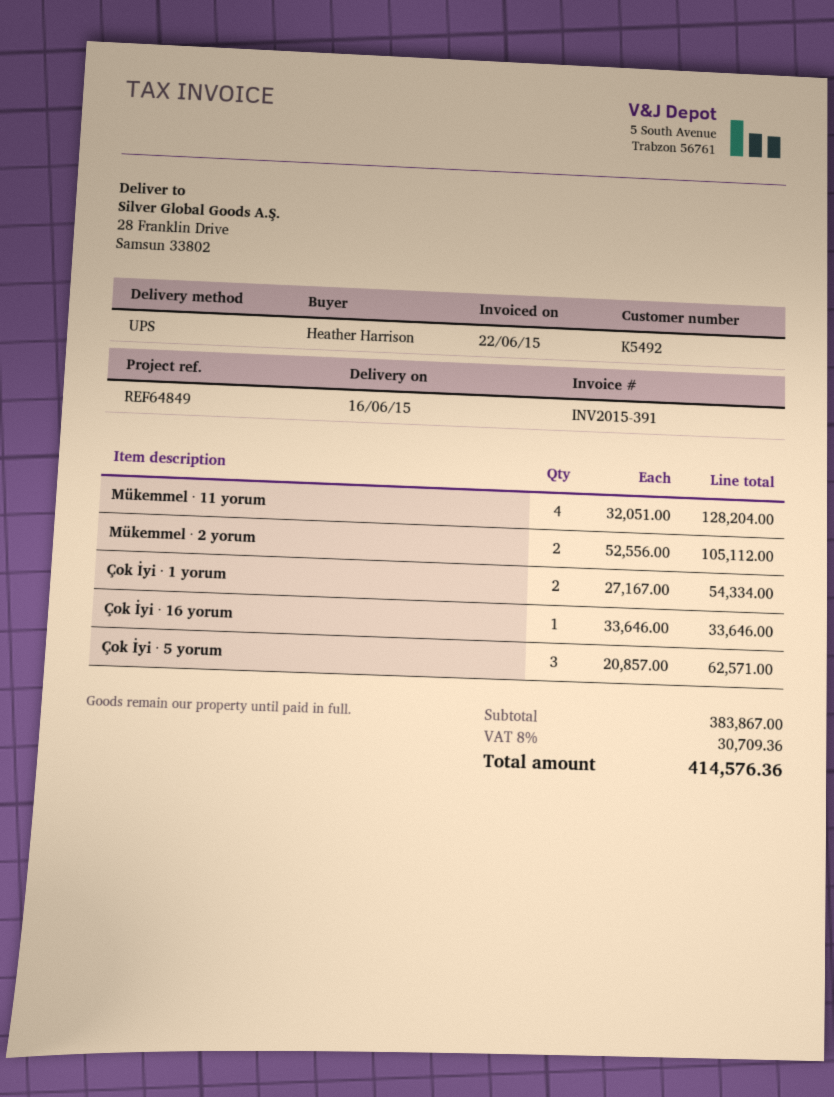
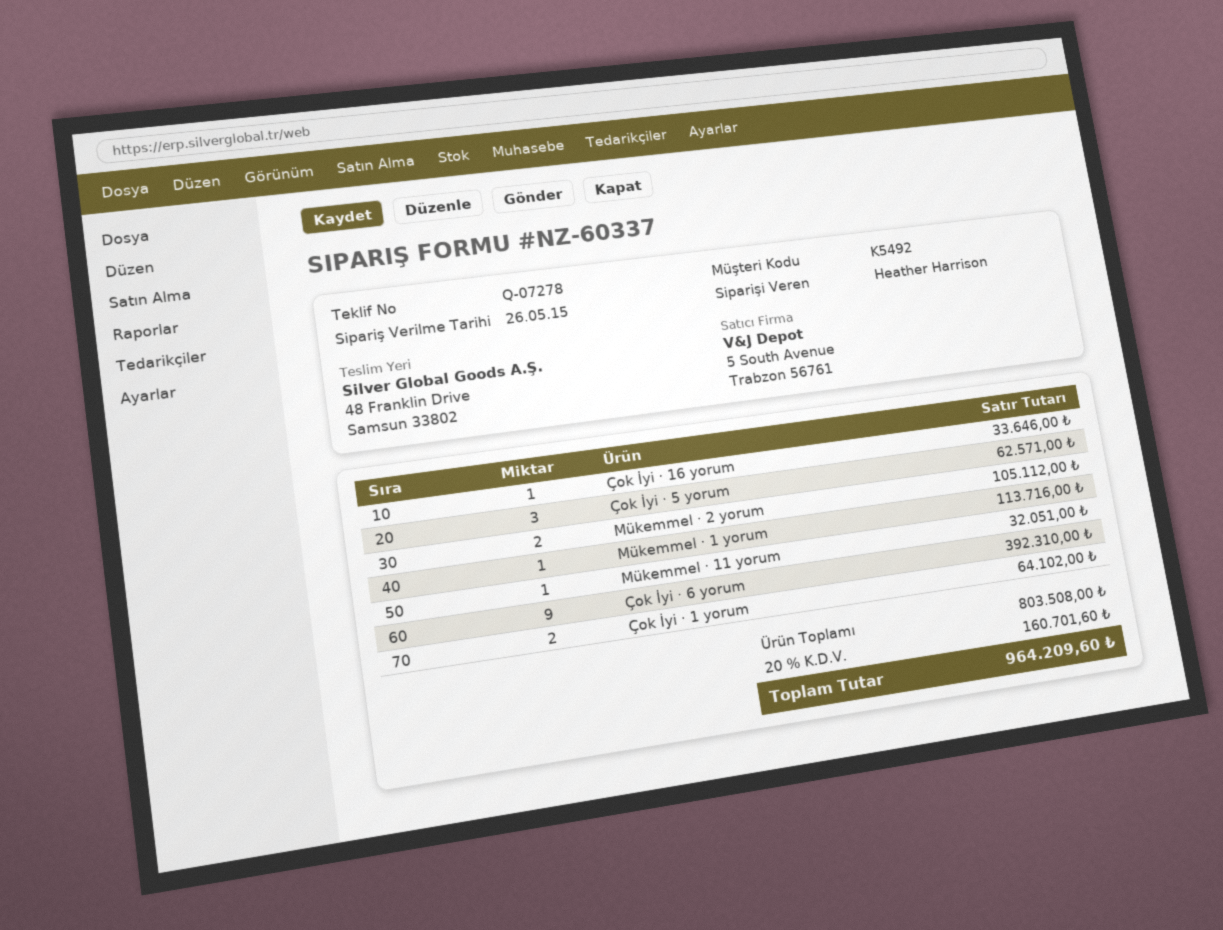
ship to: 28 Franklin Drive, Samsun 33802 -> 48 Franklin Drive, Samsun 33802
Mükemmel · 11 yorum: 4 for 128204.00 -> 1 for 32051.00
Çok İyi · 1 yorum: 2 for 54334.00 -> 2 for 64102.00
Mükemmel · 1 yorum: none -> 1 for 113716.00
Çok İyi · 6 yorum: none -> 9 for 392310.00
subtotal: 383867.00 -> 803508.00
tax: 8% = 30709.36 -> 20% = 160701.60
total: 414576.36 -> 964209.60

